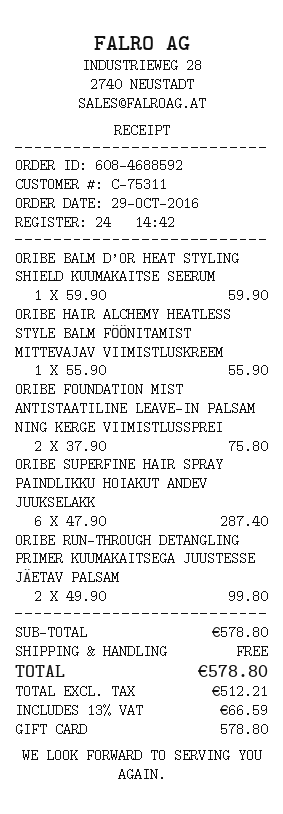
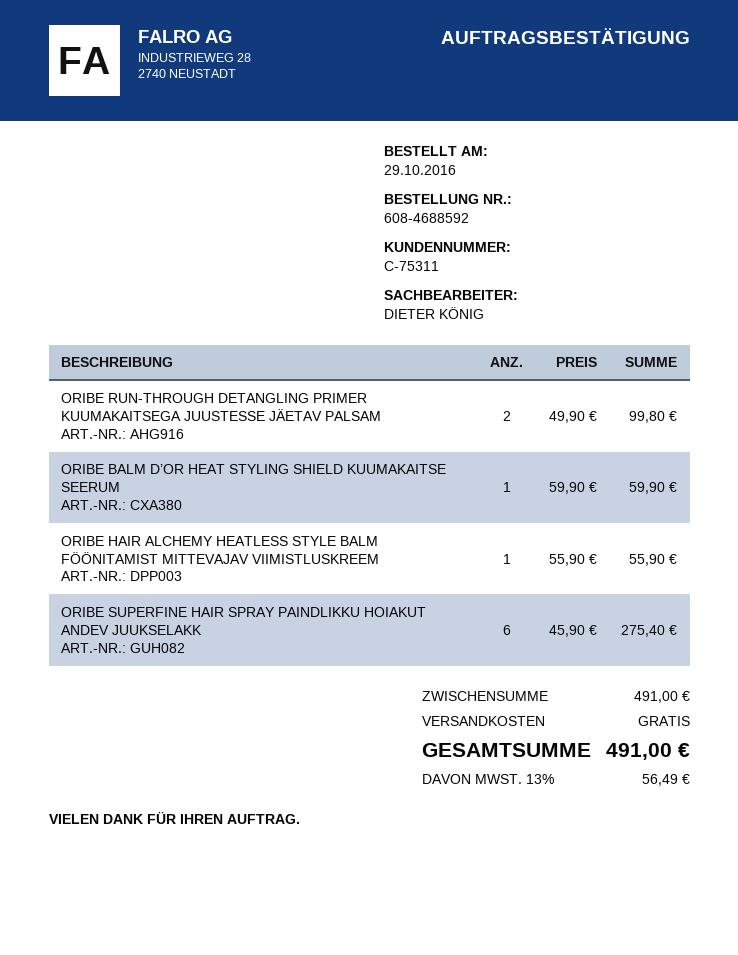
ORIBE FOUNDATION MIST ANTISTAATILINE LEAVE-IN PALSAM NING KERGE VIIMISTLUSSPREI: 2 x 37.90 = 75.80 -> none
ORIBE SUPERFINE HAIR SPRAY PAINDLIKKU HOIAKUT ANDEV JUUKSELAKK: 6 x 47.90 = 287.40 -> 6 x 45.90 = 275.40
subtotal: 578.80 -> 491.00
tax: 13% = 66.59 -> 13% = 56.49
total: 578.80 -> 491.00

